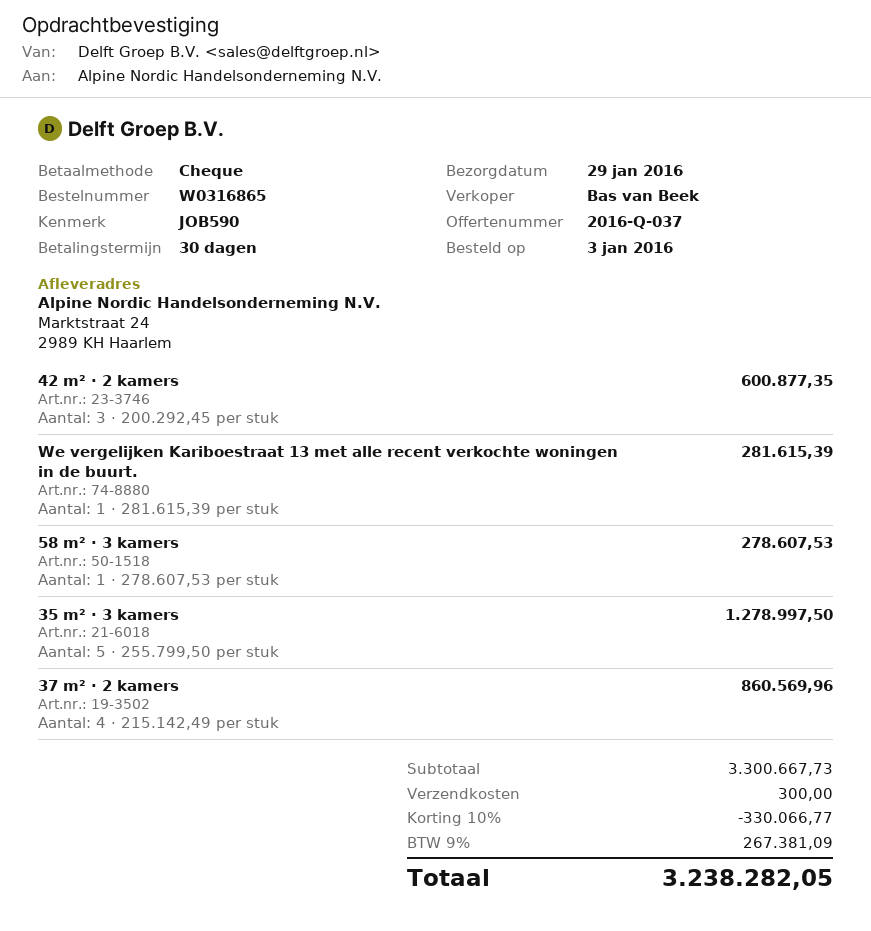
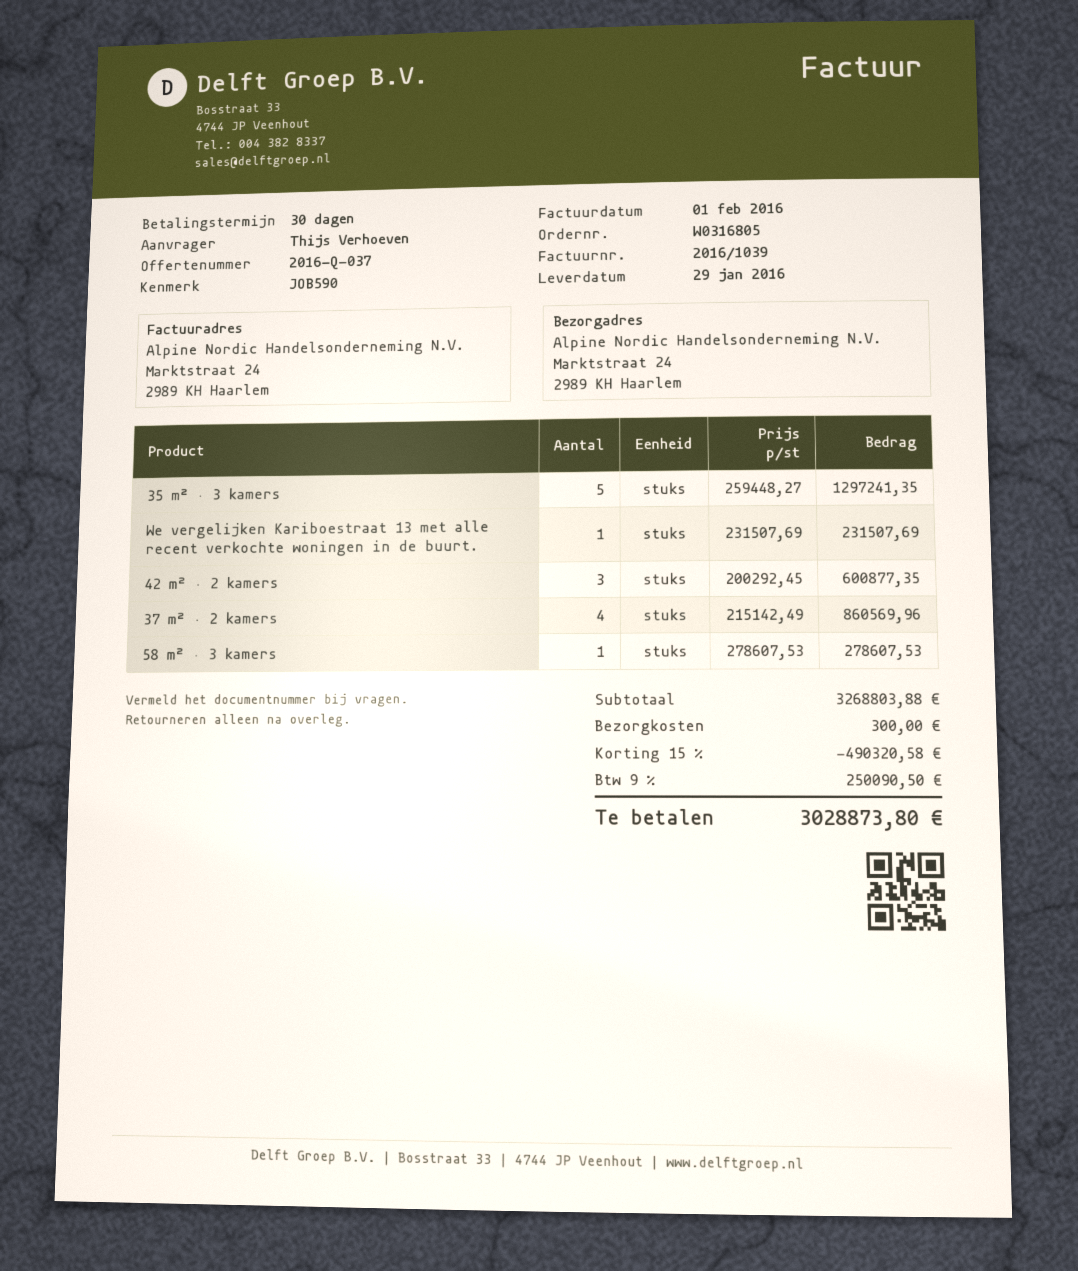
order number: W0316865 -> W0316805
We vergelijken Kariboestraat 13 met alle recent verkochte woningen in de buurt.: 1 x 281615.39 = 281615.39 -> 1 x 231507.69 = 231507.69
35 m² · 3 kamers: 5 x 255799.50 = 1278997.50 -> 5 x 259448.27 = 1297241.35
subtotal: 3300667.73 -> 3268803.88
discount: 10% = 330066.77 -> 15% = 490320.58
tax: 9% = 267381.09 -> 9% = 250090.50
total: 3238282.05 -> 3028873.80

